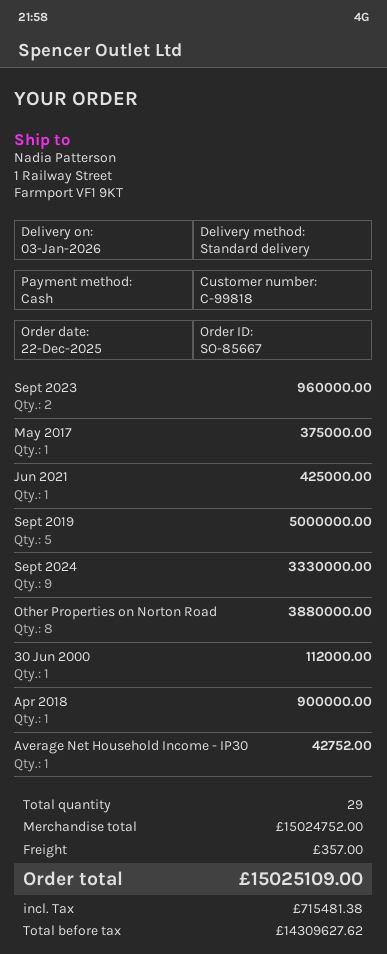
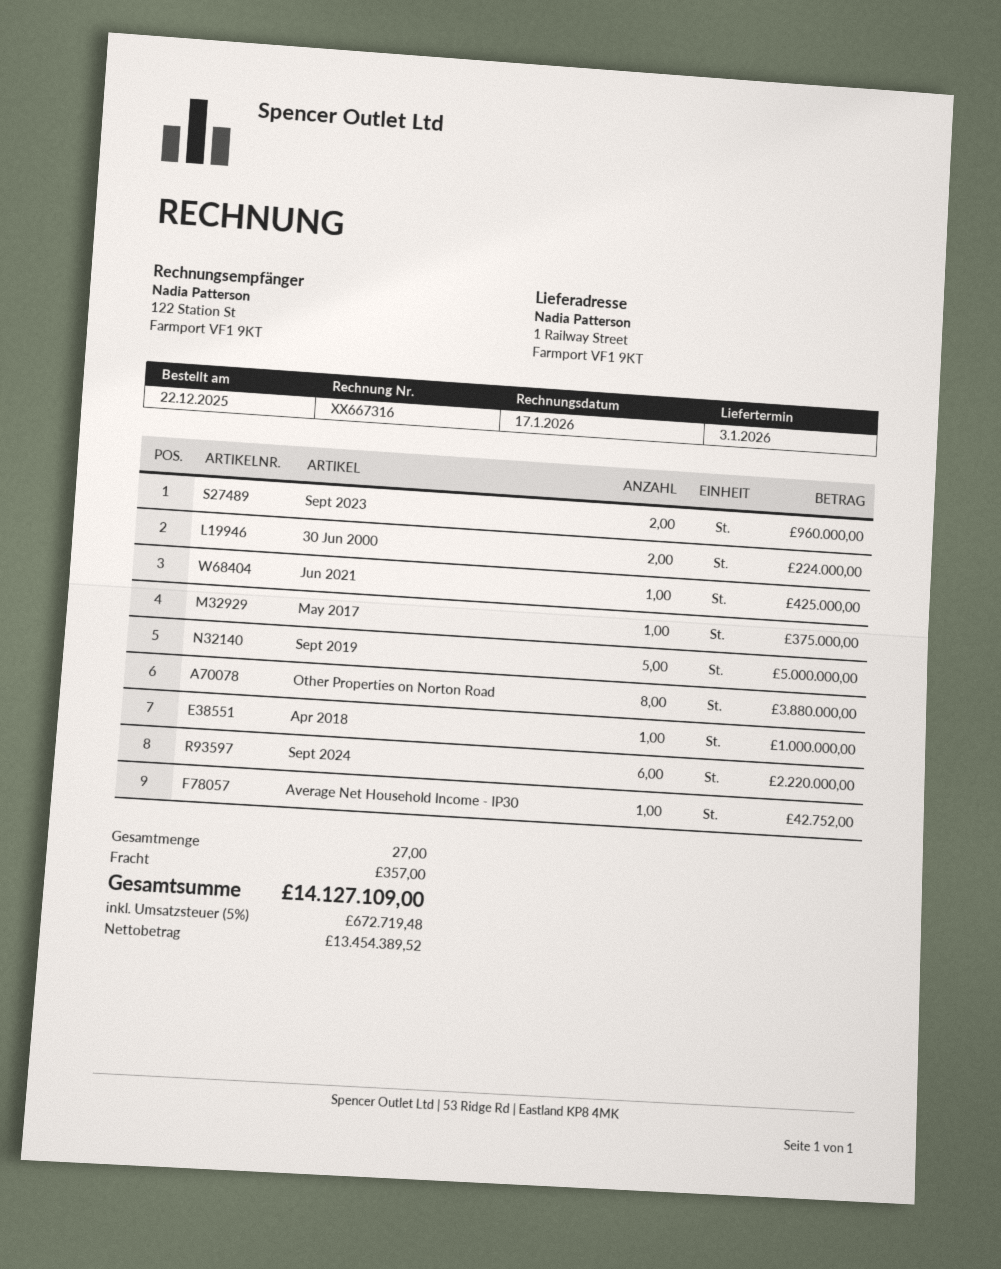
Sept 2024: 9 for 3330000.00 -> 6 for 2220000.00
30 Jun 2000: 1 for 112000.00 -> 2 for 224000.00
Apr 2018: 1 for 900000.00 -> 1 for 1000000.00
total quantity: 29 -> 27
net: 14309627.62 -> 13454389.52
tax: 715481.38 -> 672719.48
total: 15025109.00 -> 14127109.00

